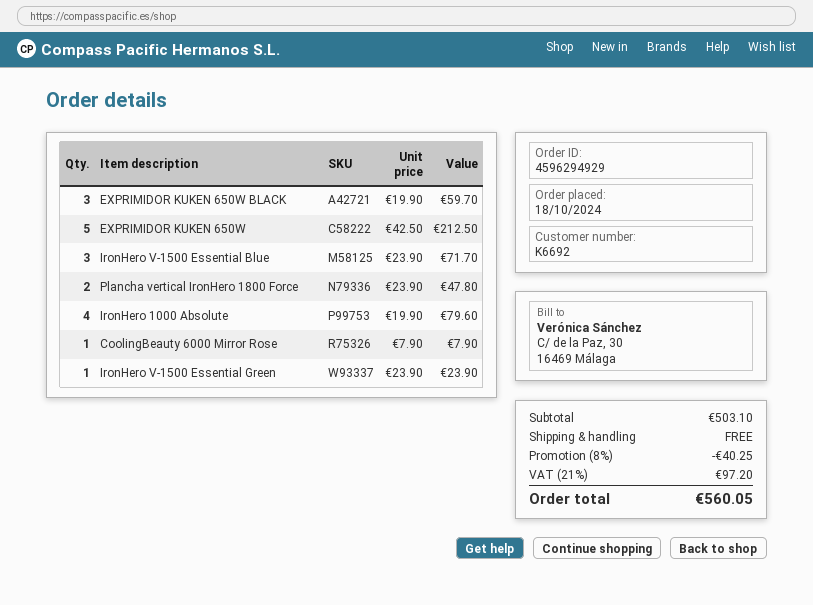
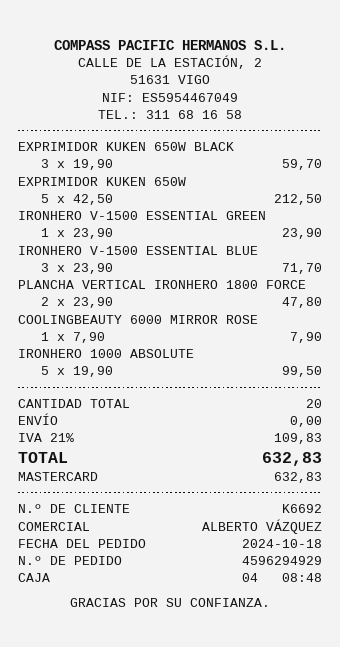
IronHero 1000 Absolute: 4 x 19.90 = 79.60 -> 5 x 19.90 = 99.50
discount: 8% = 40.25 -> none
tax: 21% = 97.20 -> 21% = 109.83
total: 560.05 -> 632.83

